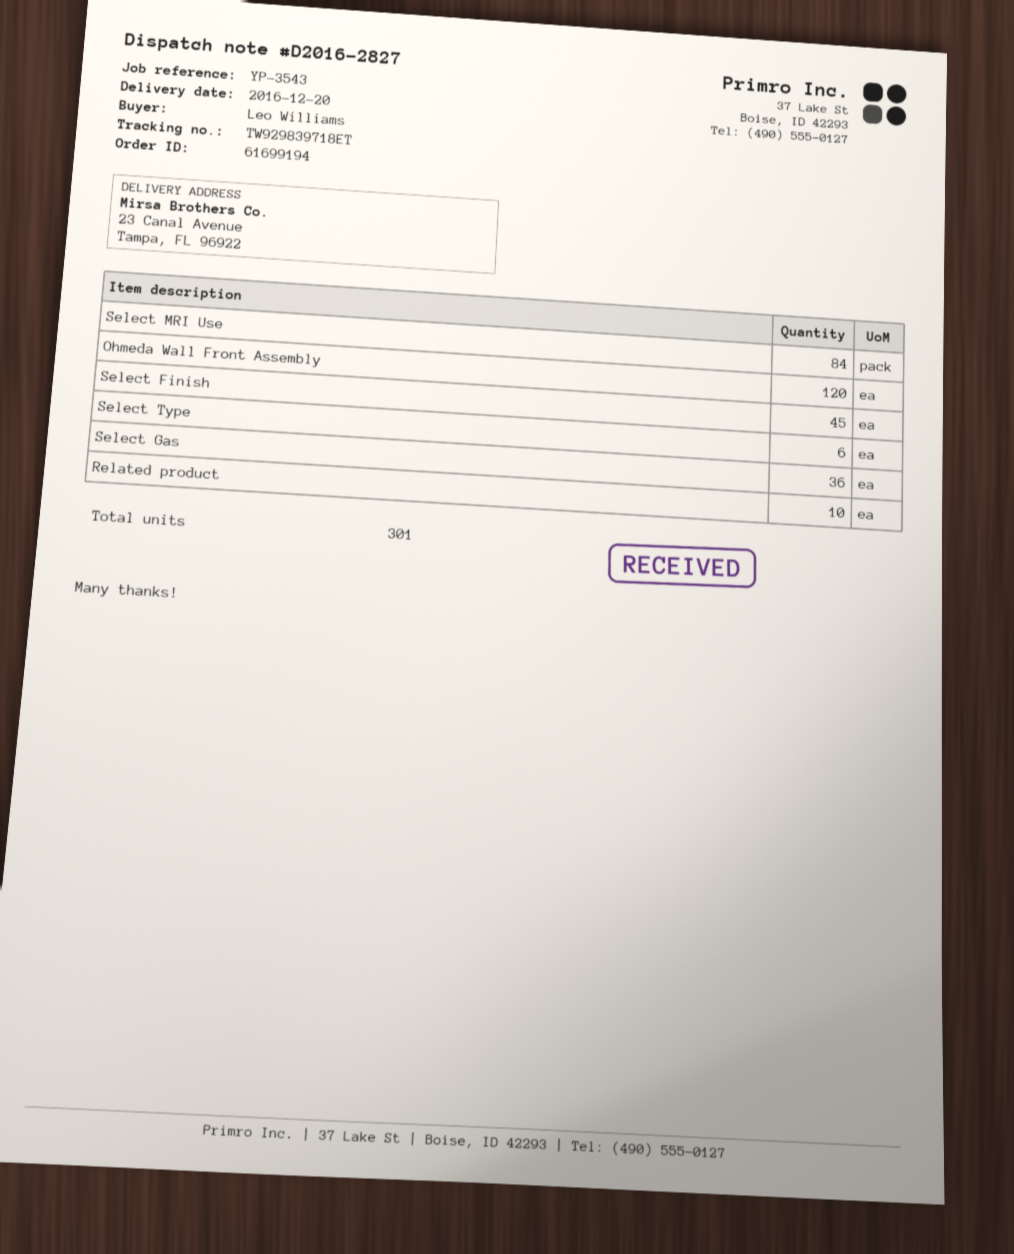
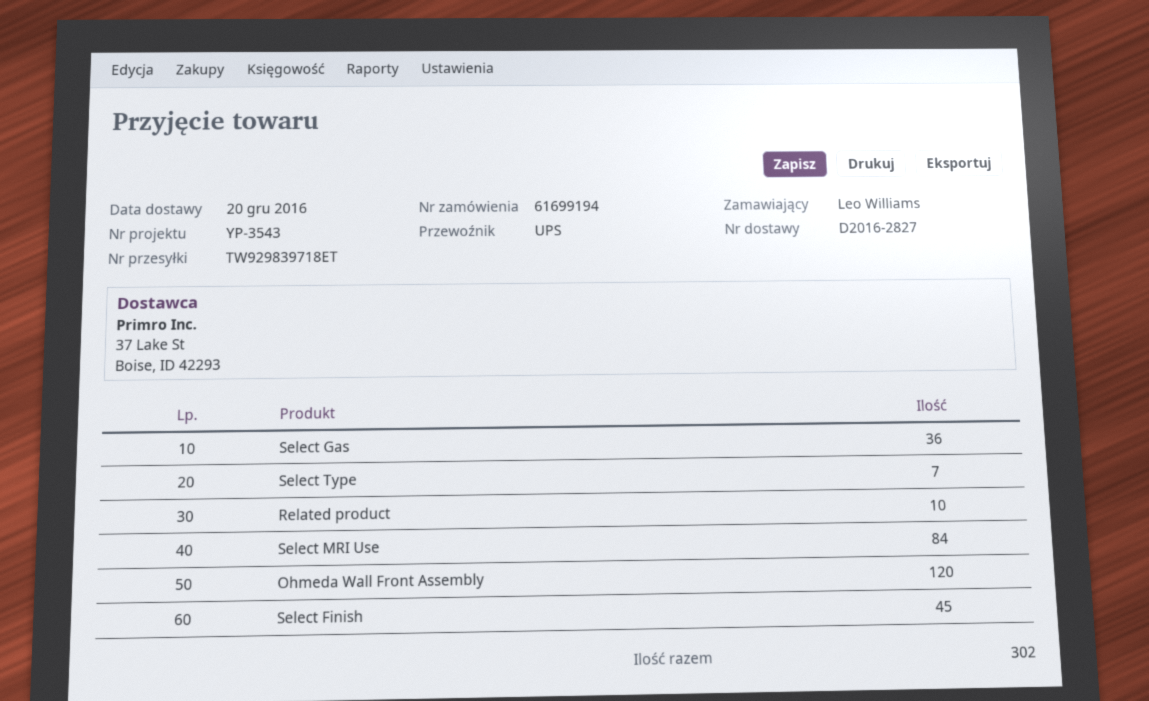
Select Type: 6 -> 7
total quantity: 301 -> 302

